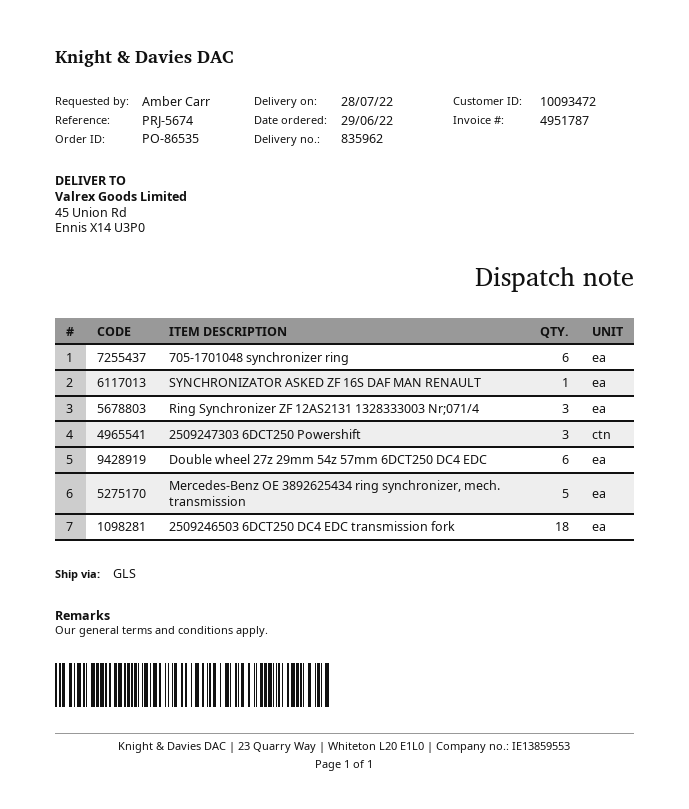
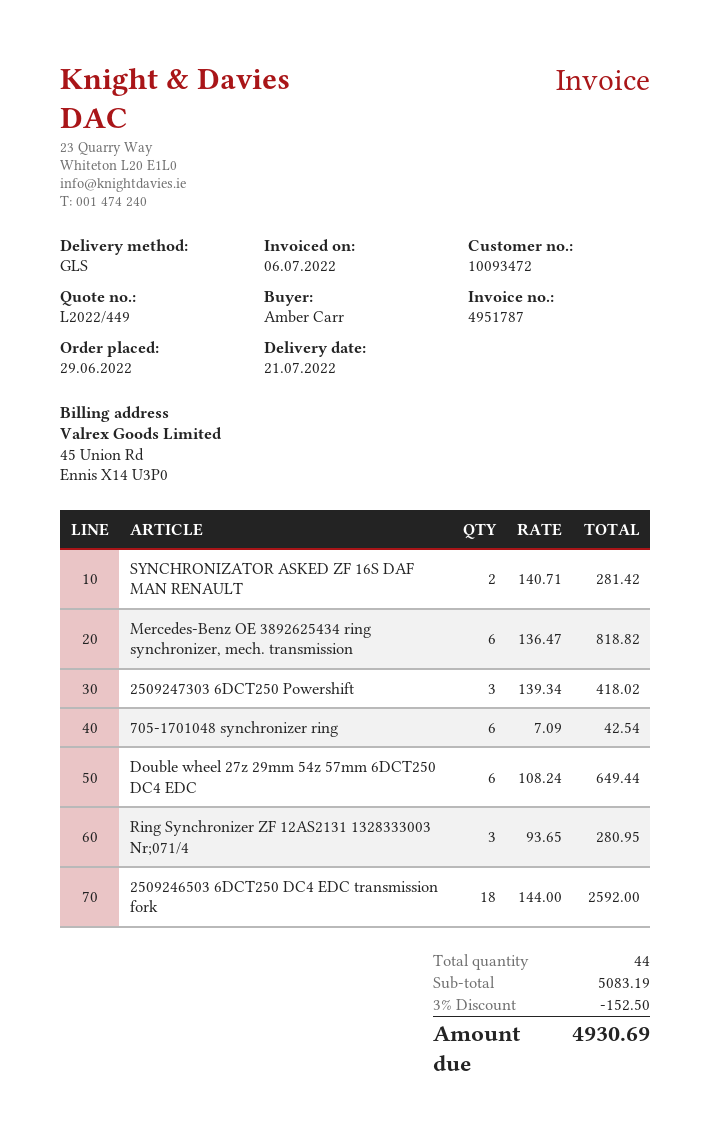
delivery date: 2022-07-28 -> 2022-07-21
SYNCHRONIZATOR ASKED ZF 16S DAF MAN RENAULT: 1 -> 2
Mercedes-Benz OE 3892625434 ring synchronizer, mech. transmission: 5 -> 6

